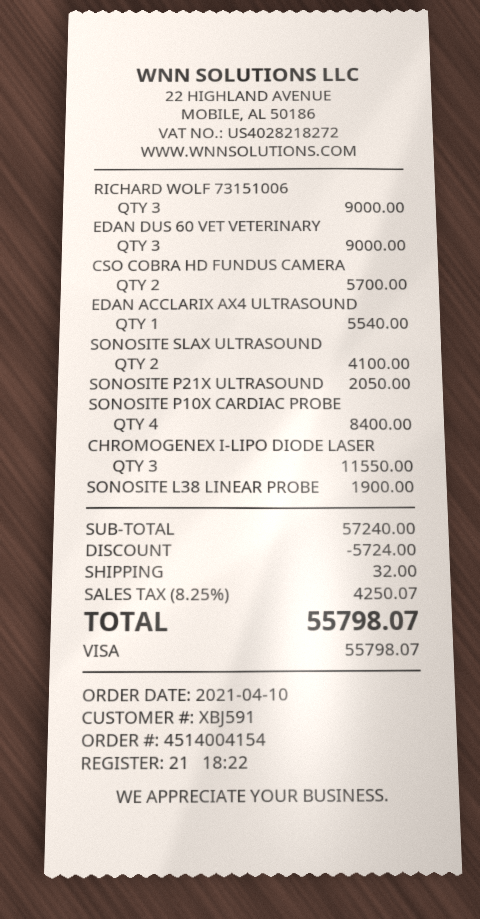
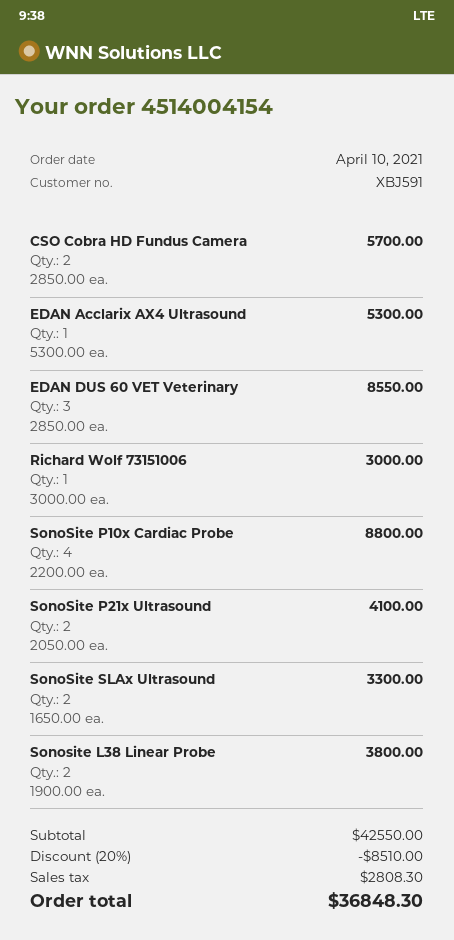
RICHARD WOLF 73151006: 3 for 9000.00 -> 1 for 3000.00
EDAN DUS 60 VET VETERINARY: 3 for 9000.00 -> 3 for 8550.00
EDAN ACCLARIX AX4 ULTRASOUND: 1 for 5540.00 -> 1 for 5300.00
SONOSITE SLAX ULTRASOUND: 2 for 4100.00 -> 2 for 3300.00
SONOSITE P21X ULTRASOUND: 1 for 2050.00 -> 2 for 4100.00
SONOSITE P10X CARDIAC PROBE: 4 for 8400.00 -> 4 for 8800.00
CHROMOGENEX I-LIPO DIODE LASER: 3 for 11550.00 -> none
SONOSITE L38 LINEAR PROBE: 1 for 1900.00 -> 2 for 3800.00
subtotal: 57240.00 -> 42550.00
discount: 5724.00 -> 8510.00
shipping: 32.00 -> none
tax: 4250.07 -> 2808.30
total: 55798.07 -> 36848.30

